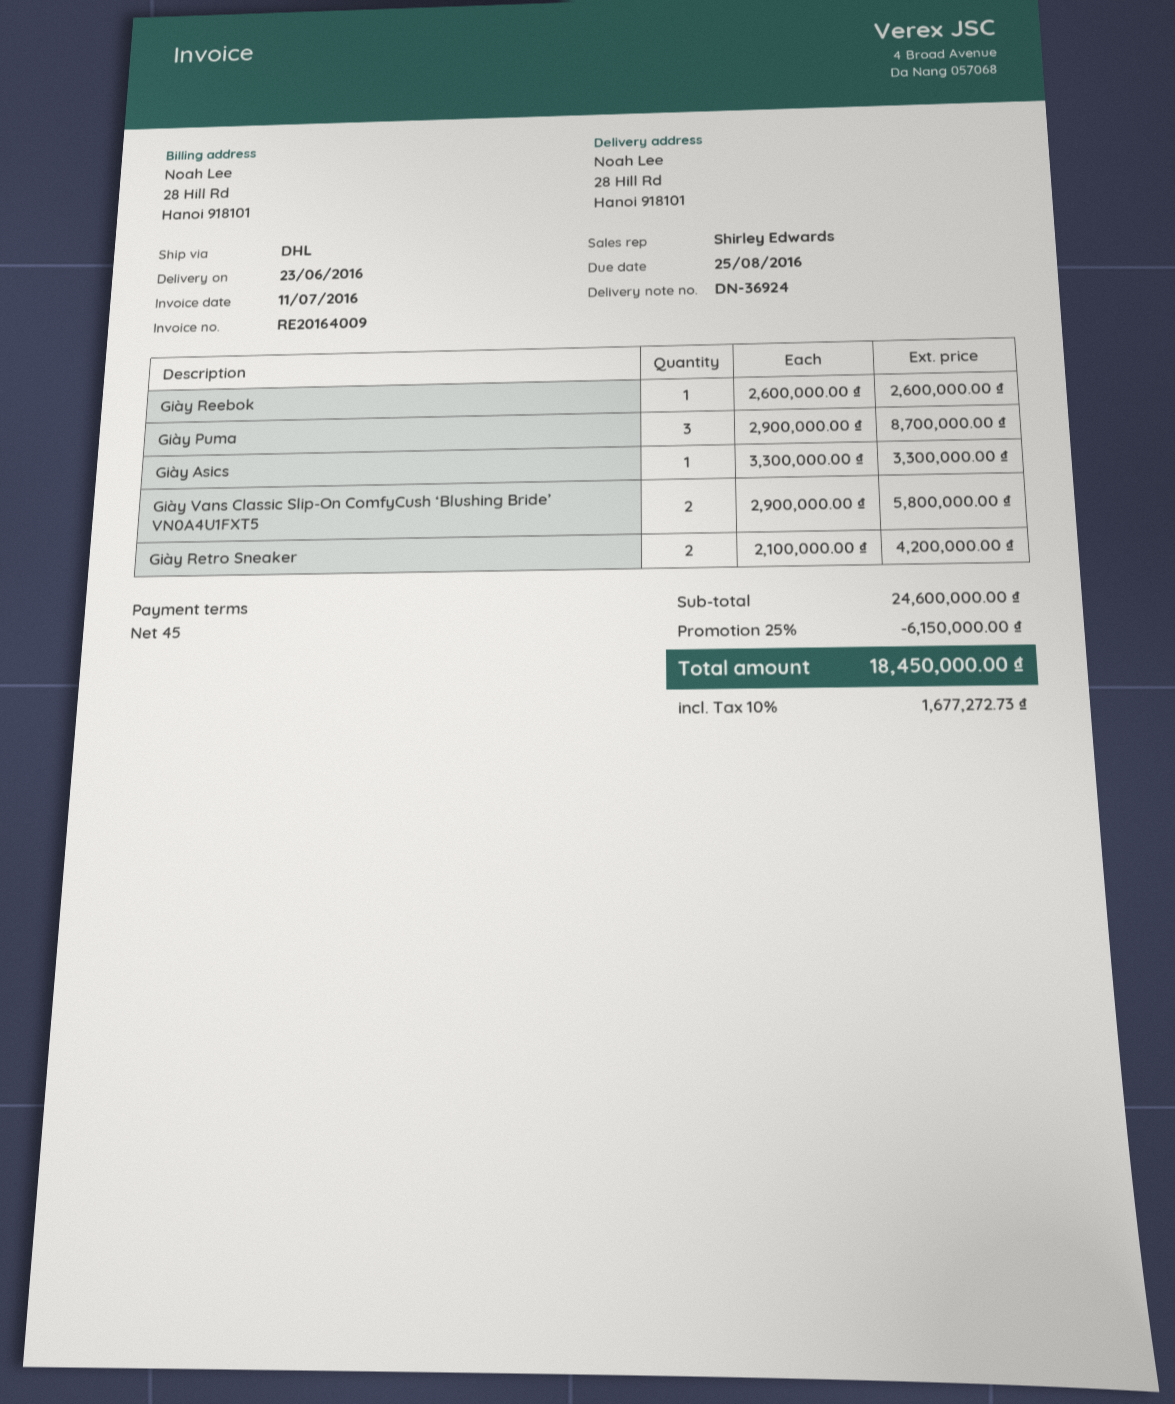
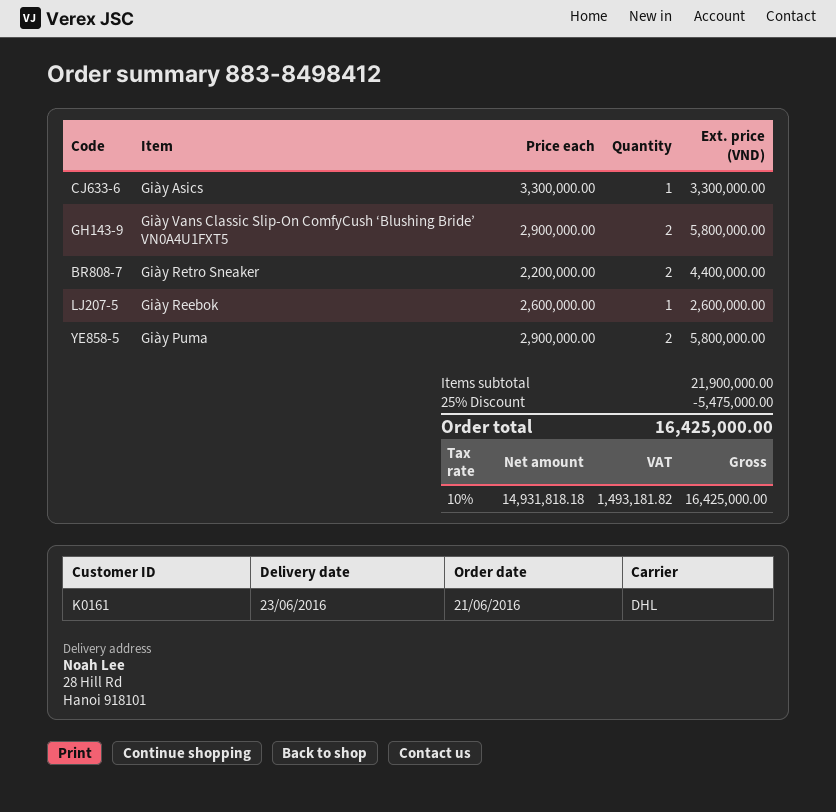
Giày Puma: 3 x 2900000.00 = 8700000.00 -> 2 x 2900000.00 = 5800000.00
Giày Retro Sneaker: 2 x 2100000.00 = 4200000.00 -> 2 x 2200000.00 = 4400000.00
subtotal: 24600000.00 -> 21900000.00
discount: 25% = 6150000.00 -> 25% = 5475000.00
tax: 10% = 1677272.73 -> 10% = 1493181.82
total: 18450000.00 -> 16425000.00

